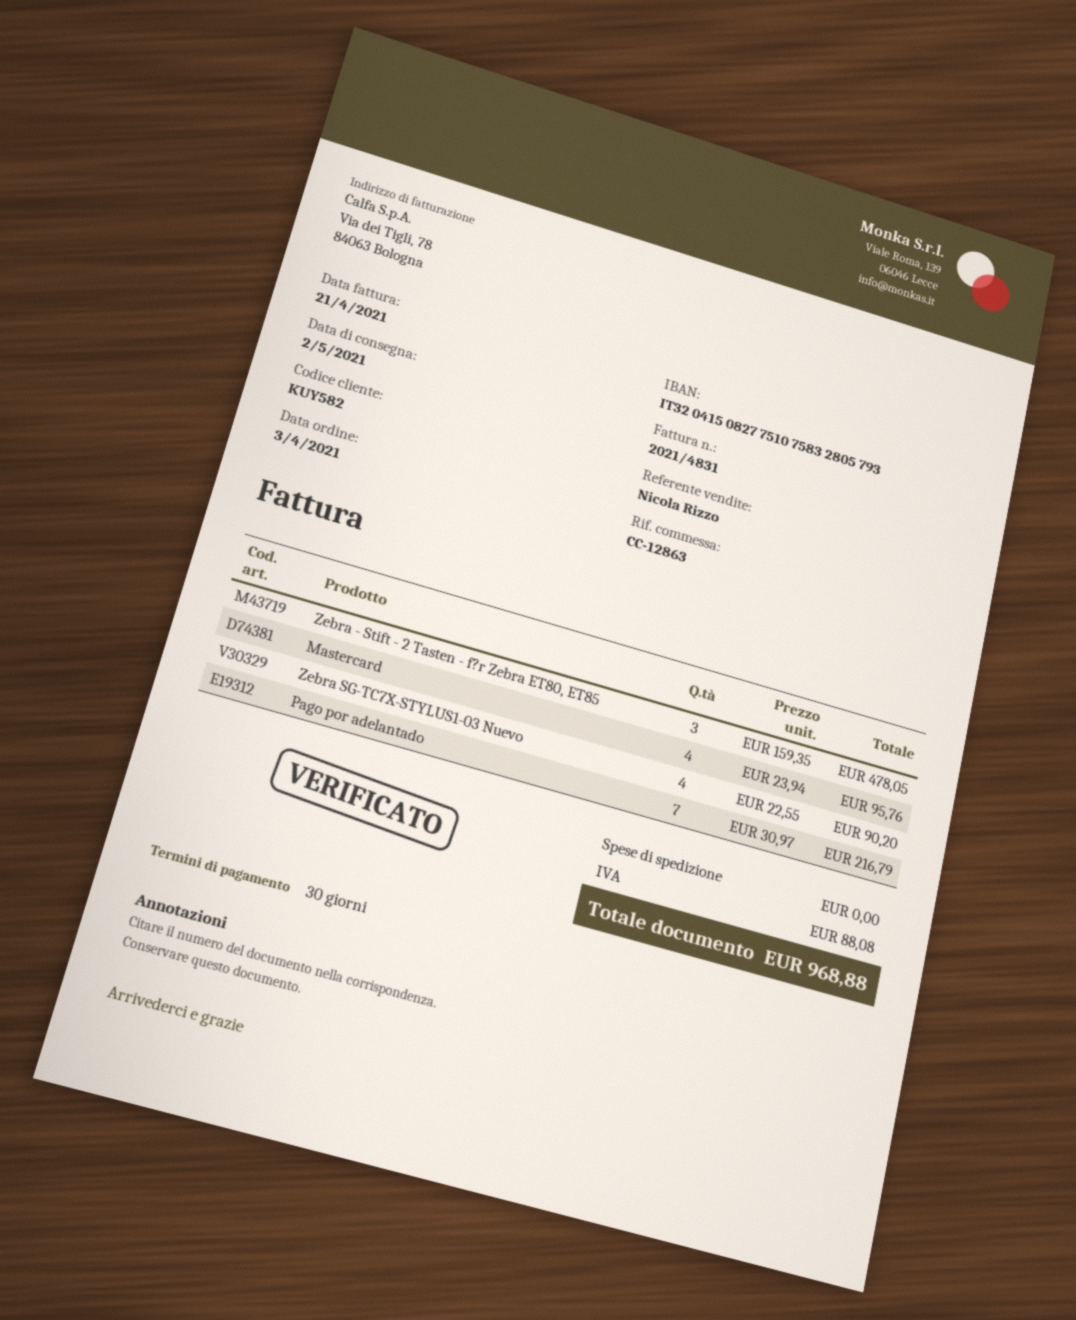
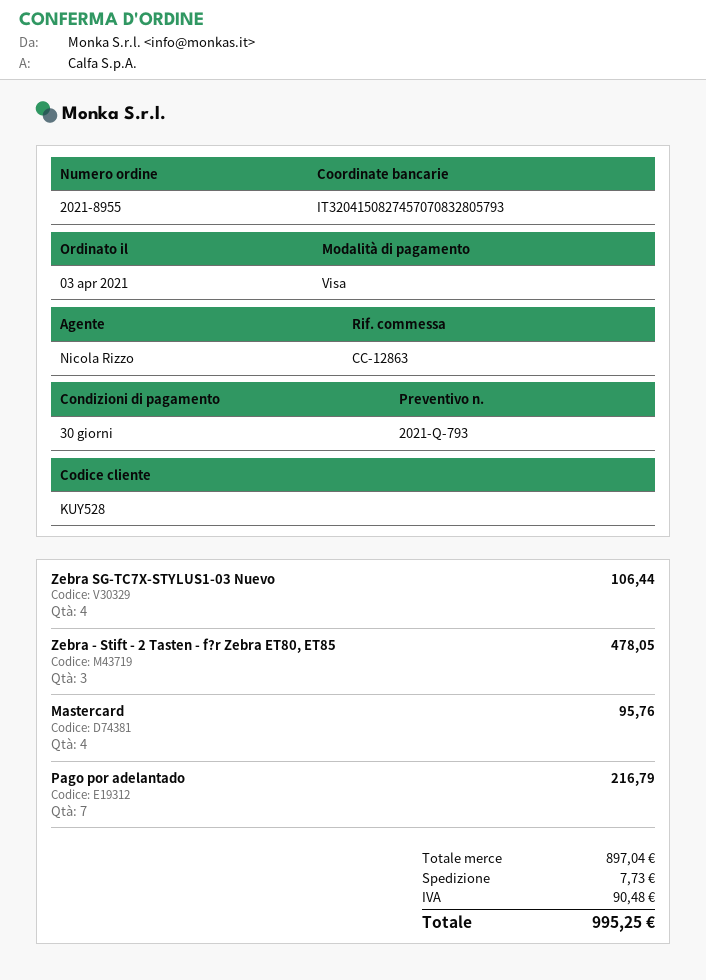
customer number: KUY582 -> KUY528
bank account: IT3204150827751075832805793 -> IT3204150827457070832805793
Zebra SG-TC7X-STYLUS1-03 Nuevo: 4 for 90.20 -> 4 for 106.44
shipping: 0.00 -> 7.73
tax: 88.08 -> 90.48
total: 968.88 -> 995.25

